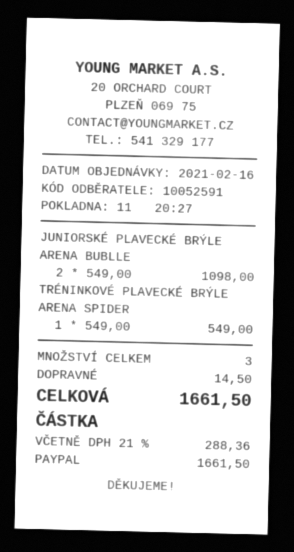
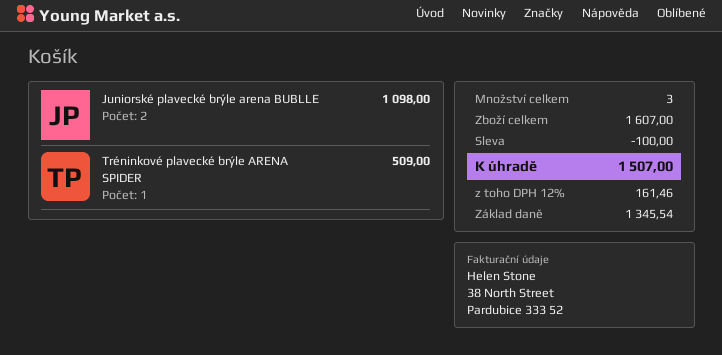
TRÉNINKOVÉ PLAVECKÉ BRÝLE ARENA SPIDER: 1 for 549.00 -> 1 for 509.00
discount: none -> 100.00
shipping: 14.50 -> none
tax: 21% = 288.36 -> 12% = 161.46
total: 1661.50 -> 1507.00

